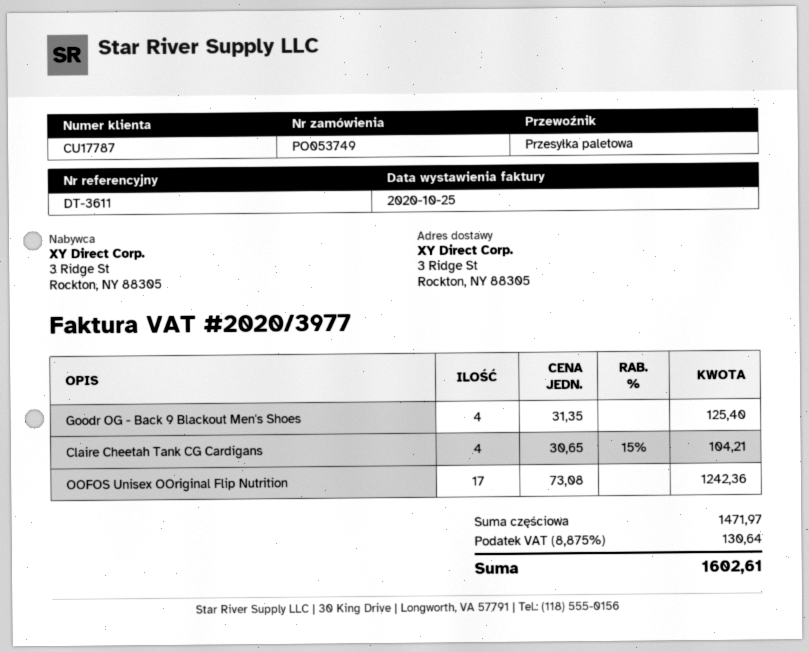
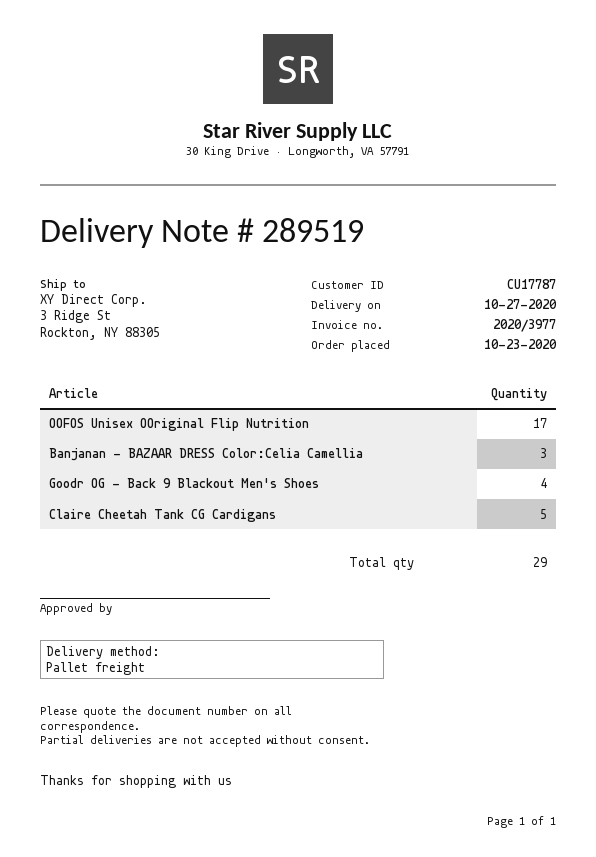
Claire Cheetah Tank CG Cardigans: 4 -> 5
Banjanan - BAZAAR DRESS Color:Celia Camellia: none -> 3

